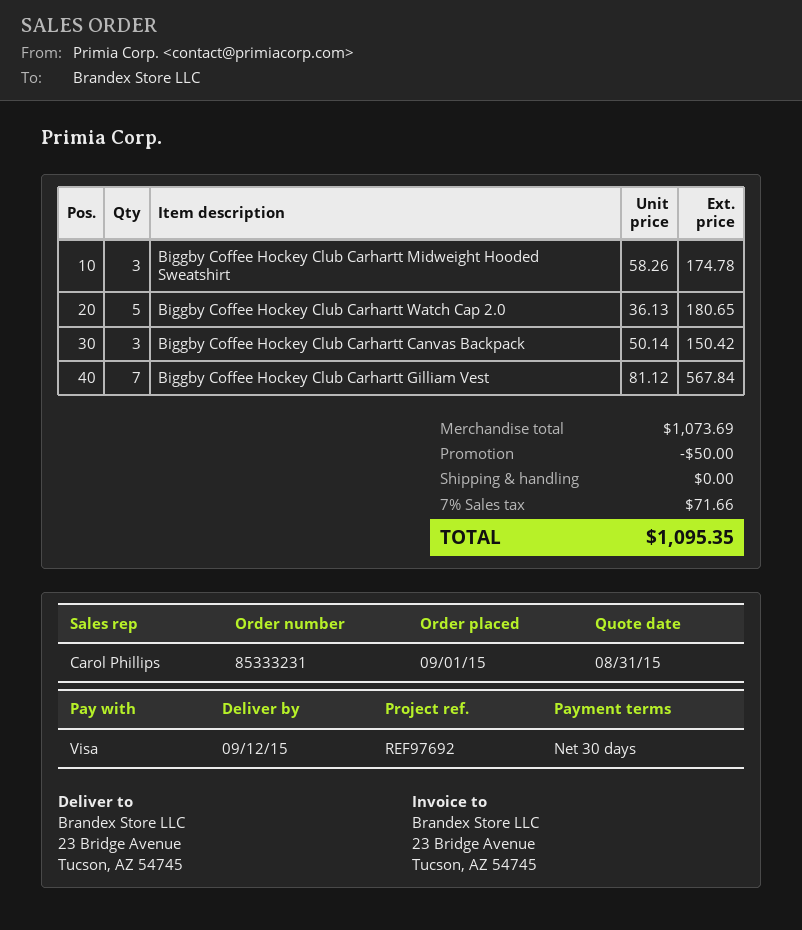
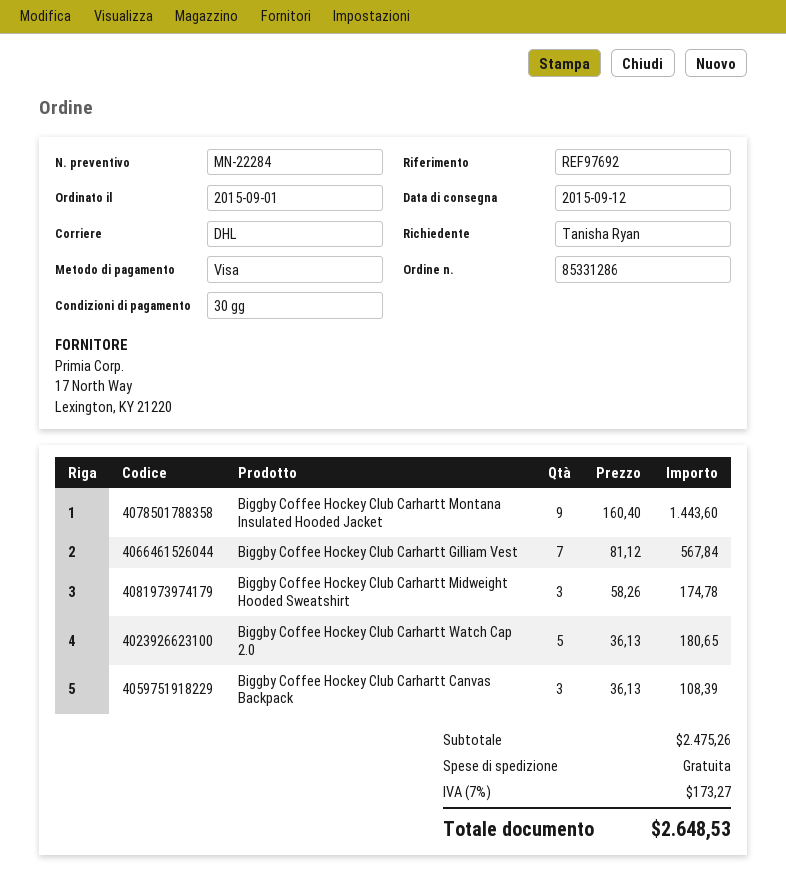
order number: 85333231 -> 85331286
Biggby Coffee Hockey Club Carhartt Canvas Backpack: 3 x 50.14 = 150.42 -> 3 x 36.13 = 108.39
Biggby Coffee Hockey Club Carhartt Montana Insulated Hooded Jacket: none -> 9 x 160.40 = 1443.60
subtotal: 1073.69 -> 2475.26
discount: 50.00 -> none
tax: 7% = 71.66 -> 7% = 173.27
total: 1095.35 -> 2648.53

